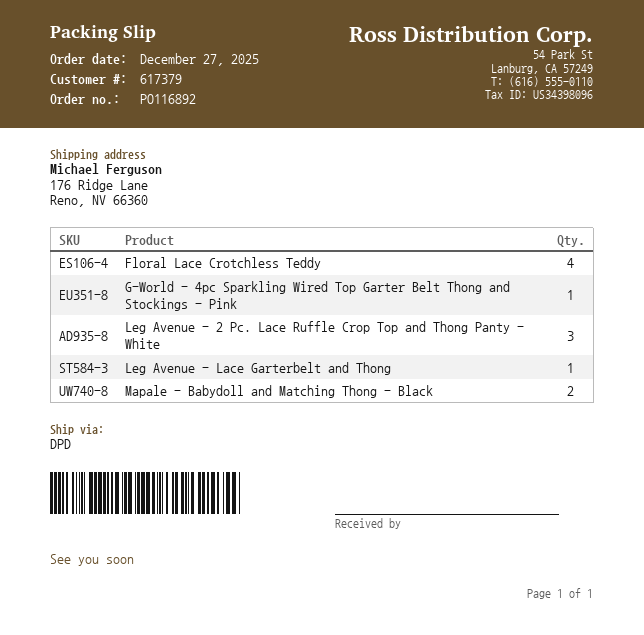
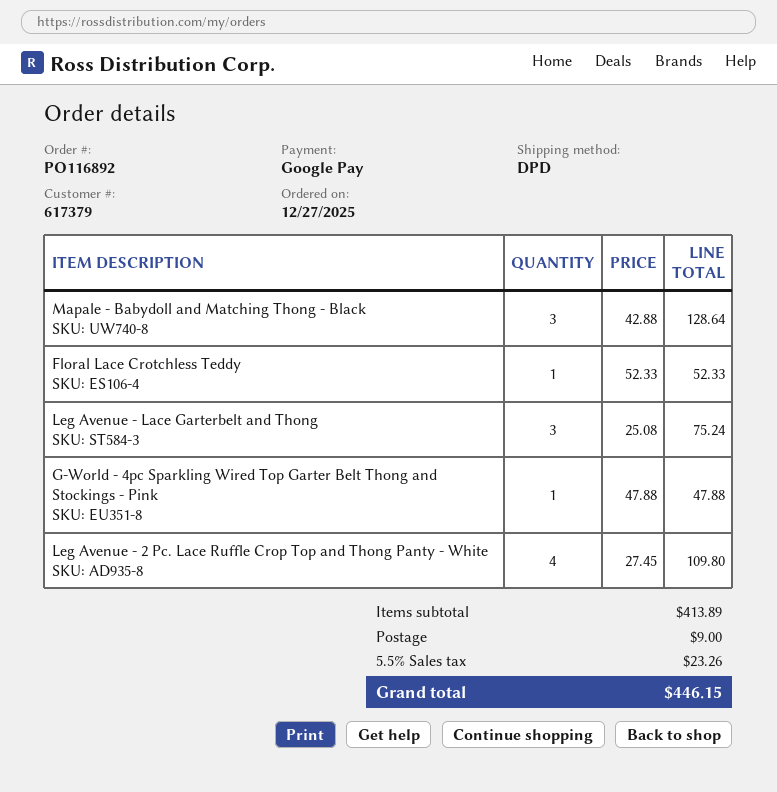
Floral Lace Crotchless Teddy: 4 -> 1
Leg Avenue - 2 Pc. Lace Ruffle Crop Top and Thong Panty - White: 3 -> 4
Leg Avenue - Lace Garterbelt and Thong: 1 -> 3
Mapale - Babydoll and Matching Thong - Black: 2 -> 3

